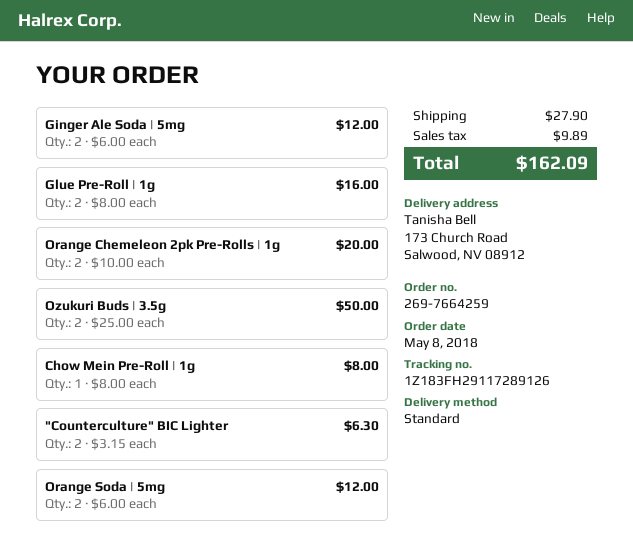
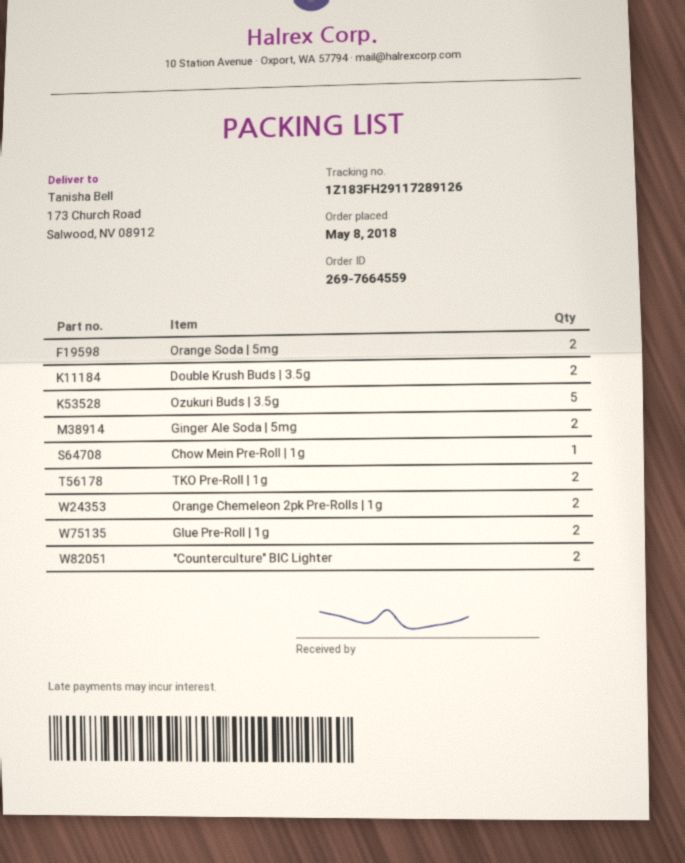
order number: 269-7664259 -> 269-7664559
Ozukuri Buds | 3.5g: 2 -> 5
Double Krush Buds | 3.5g: none -> 2
TKO Pre-Roll | 1g: none -> 2

